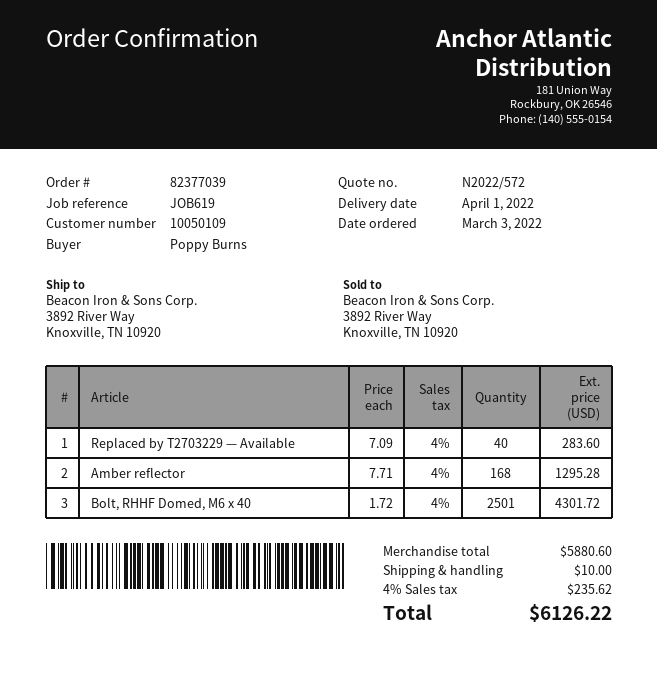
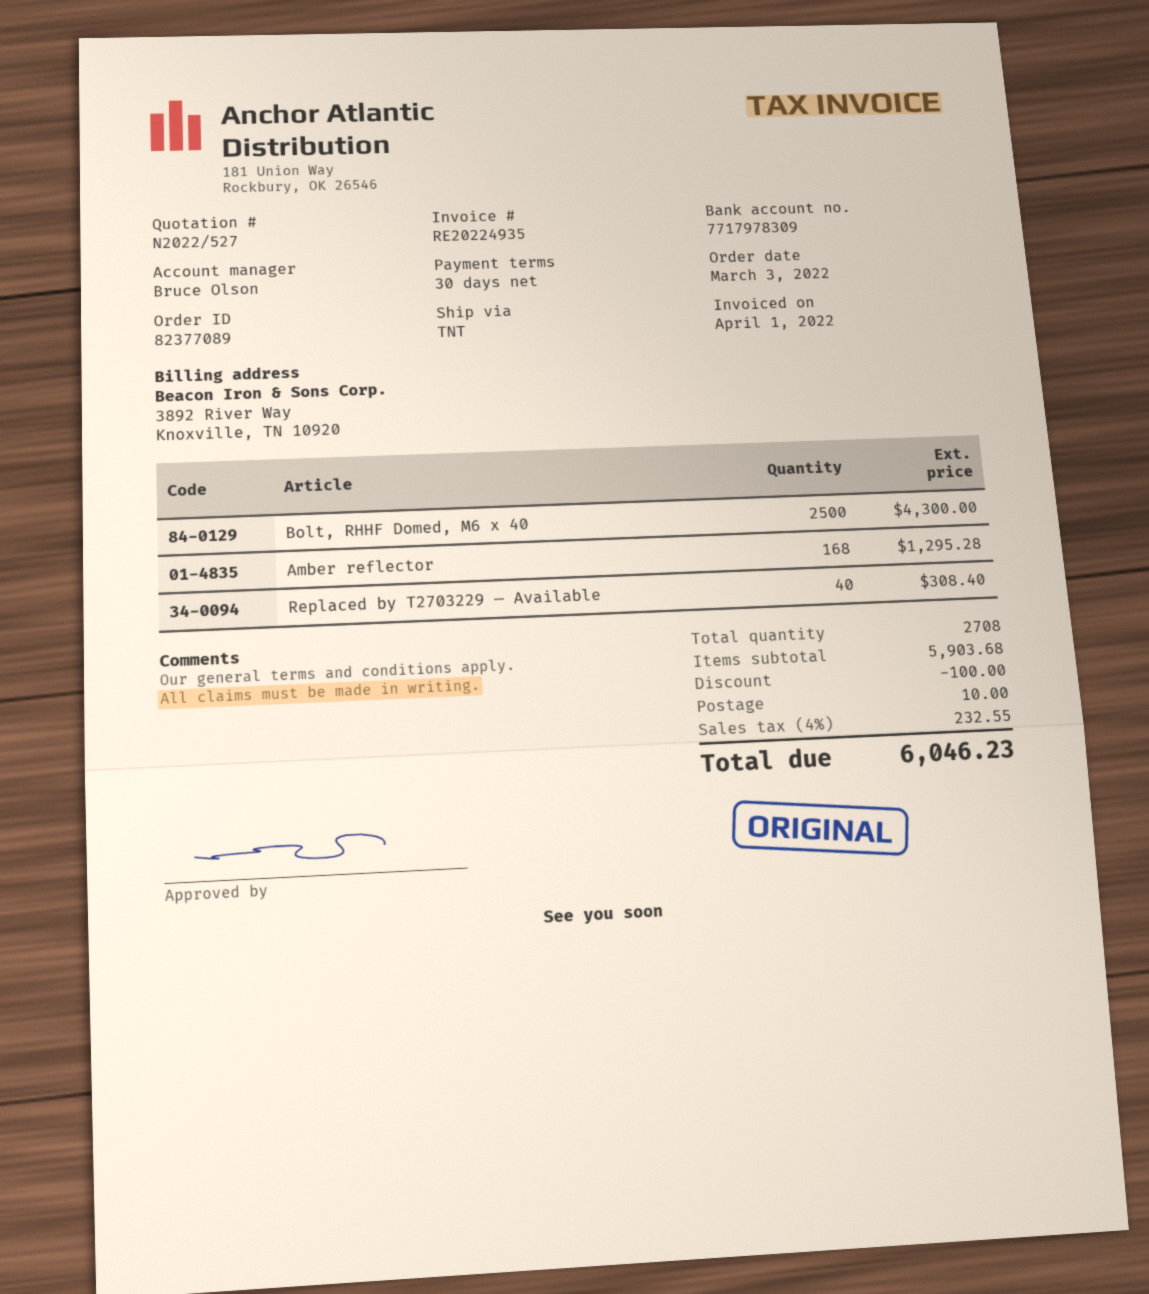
quote number: N2022/572 -> N2022/527
order number: 82377039 -> 82377089
Replaced by T2703229 — Available: 40 for 283.60 -> 40 for 308.40
Bolt, RHHF Domed, M6 x 40: 2501 for 4301.72 -> 2500 for 4300.00
subtotal: 5880.60 -> 5903.68
discount: none -> 100.00
tax: 4% = 235.62 -> 4% = 232.55
total: 6126.22 -> 6046.23

